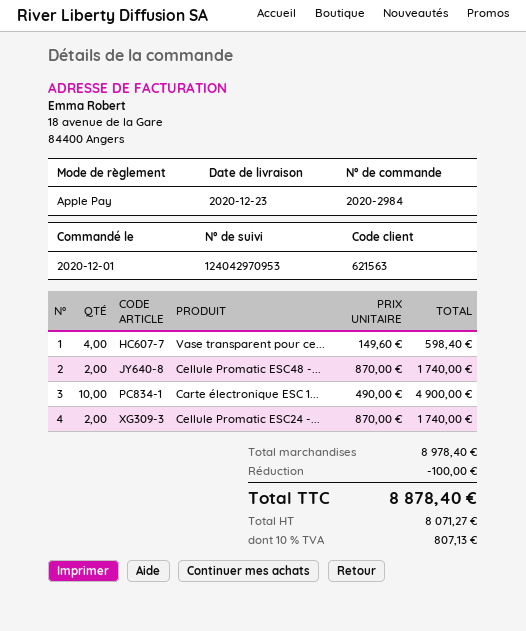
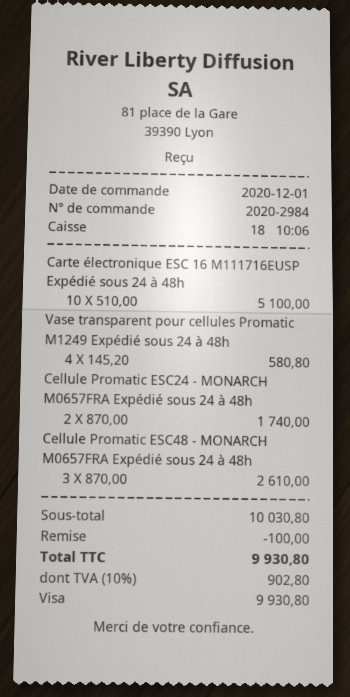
payment method: Apple Pay -> Visa
Vase transparent pour ce...: 4 x 149.60 = 598.40 -> 4 x 145.20 = 580.80
Cellule Promatic ESC48 -...: 2 x 870.00 = 1740.00 -> 3 x 870.00 = 2610.00
Carte électronique ESC 1...: 10 x 490.00 = 4900.00 -> 10 x 510.00 = 5100.00
subtotal: 8978.40 -> 10030.80
tax: 10% = 807.13 -> 10% = 902.80
total: 8878.40 -> 9930.80

